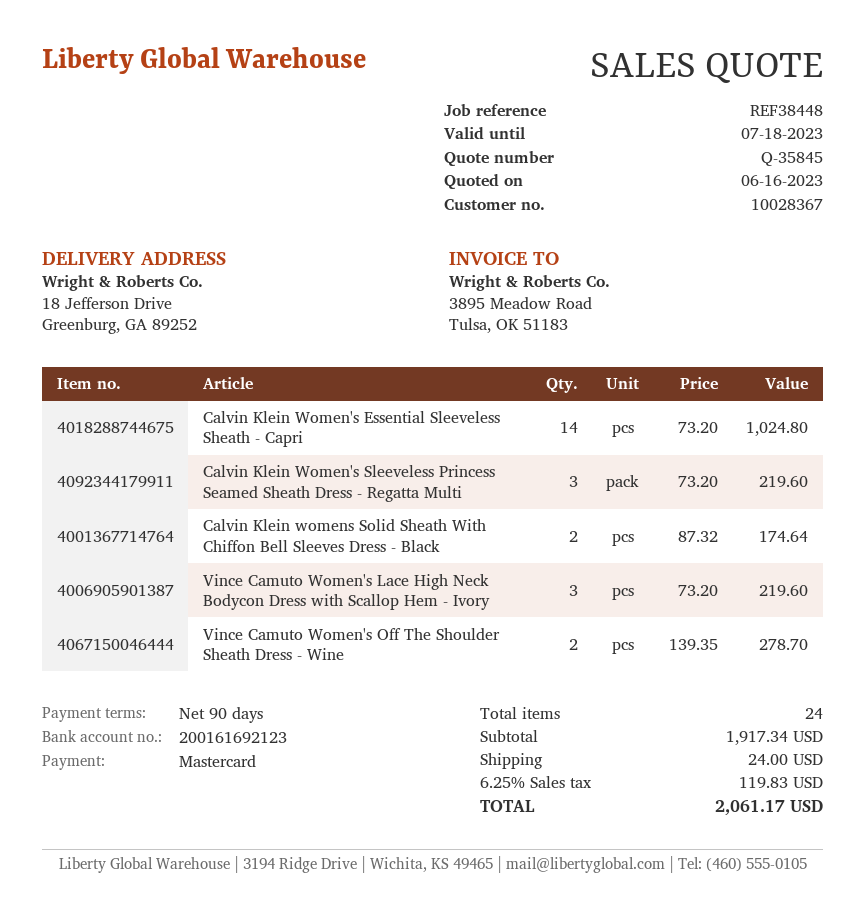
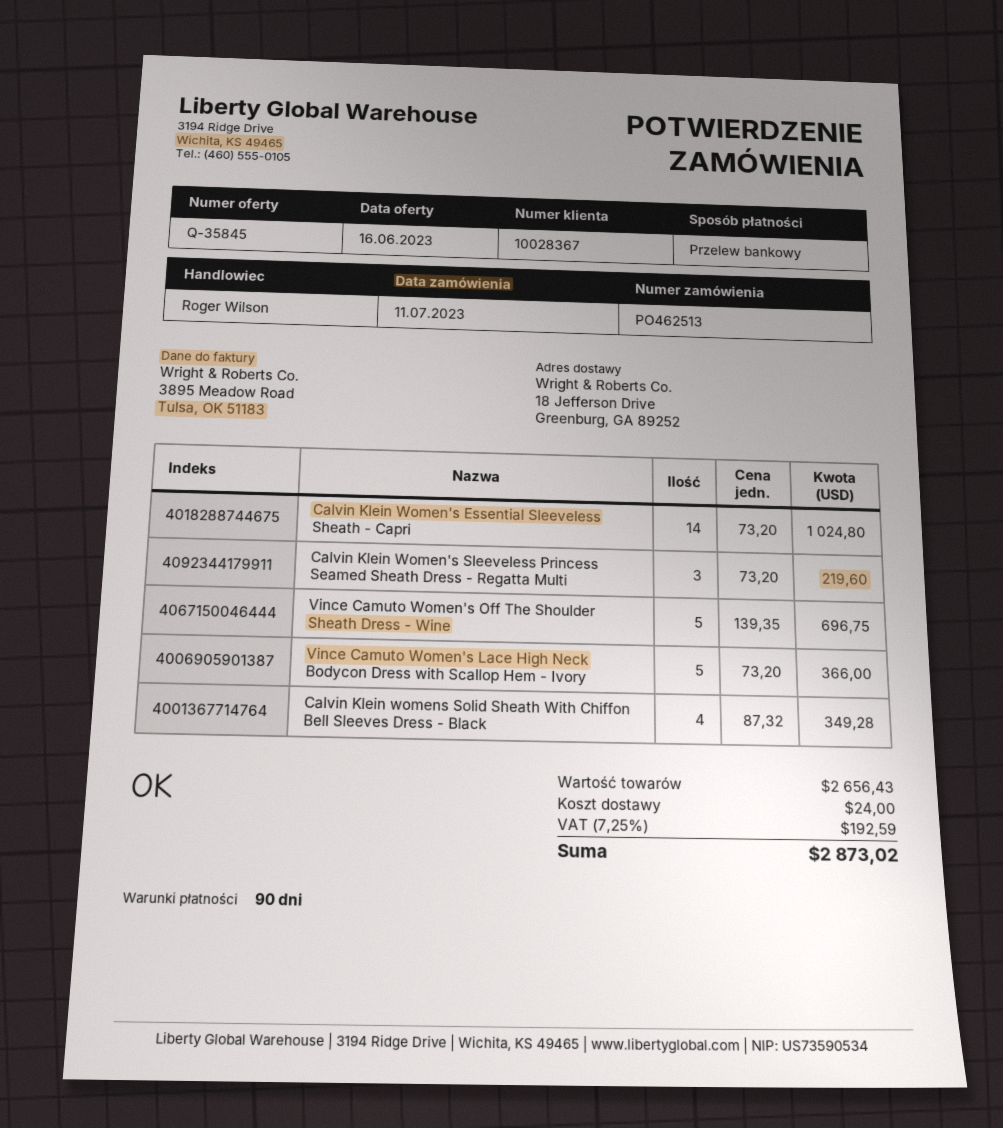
payment method: Mastercard -> bank transfer
Calvin Klein womens Solid Sheath With Chiffon Bell Sleeves Dress - Black: 2 x 87.32 = 174.64 -> 4 x 87.32 = 349.28
Vince Camuto Women's Lace High Neck Bodycon Dress with Scallop Hem - Ivory: 3 x 73.20 = 219.60 -> 5 x 73.20 = 366.00
Vince Camuto Women's Off The Shoulder Sheath Dress - Wine: 2 x 139.35 = 278.70 -> 5 x 139.35 = 696.75
subtotal: 1917.34 -> 2656.43
tax: 6.25% = 119.83 -> 7.25% = 192.59
total: 2061.17 -> 2873.02

